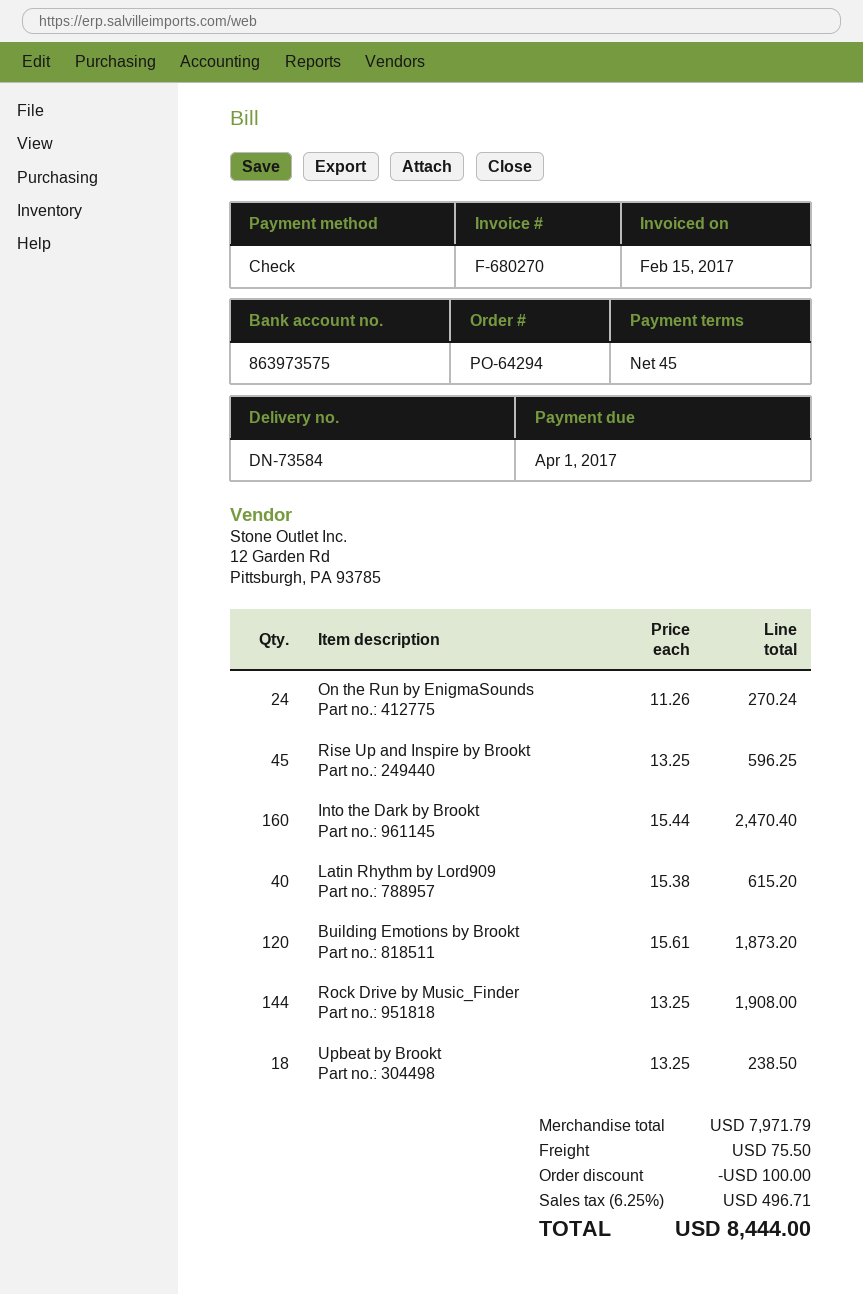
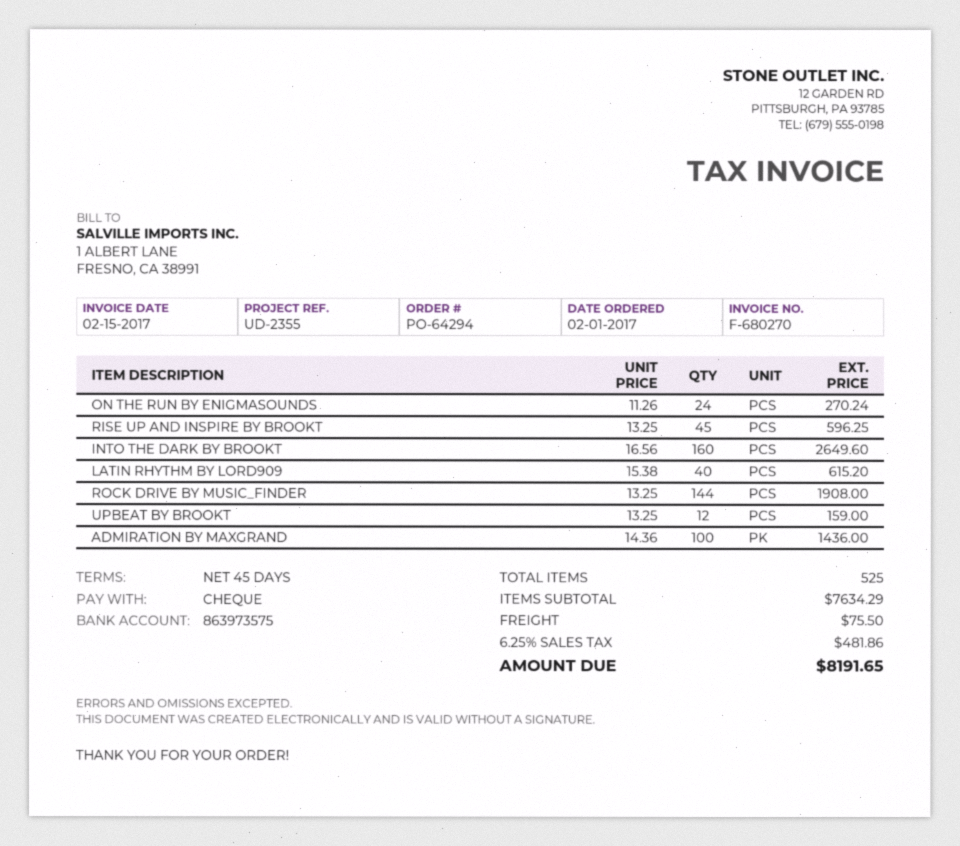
Into the Dark by Brookt: 160 x 15.44 = 2470.40 -> 160 x 16.56 = 2649.60
Building Emotions by Brookt: 120 x 15.61 = 1873.20 -> none
Upbeat by Brookt: 18 x 13.25 = 238.50 -> 12 x 13.25 = 159.00
ADMIRATION BY MAXGRAND: none -> 100 x 14.36 = 1436.00
subtotal: 7971.79 -> 7634.29
discount: 100.00 -> none
tax: 6.25% = 496.71 -> 6.25% = 481.86
total: 8444.00 -> 8191.65

